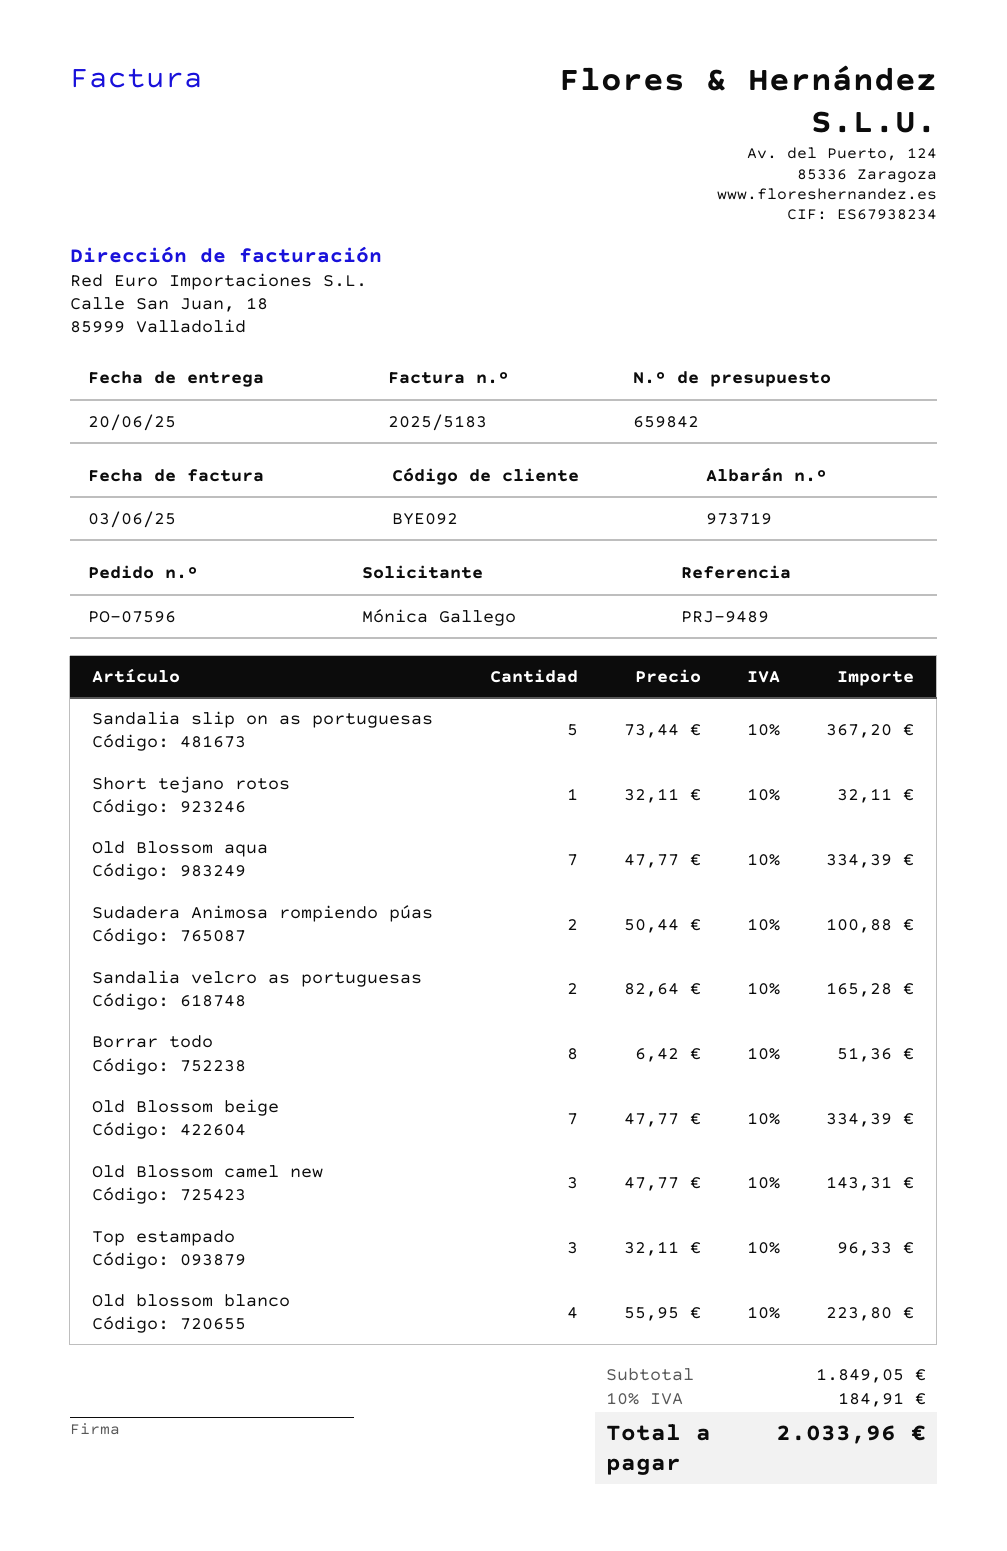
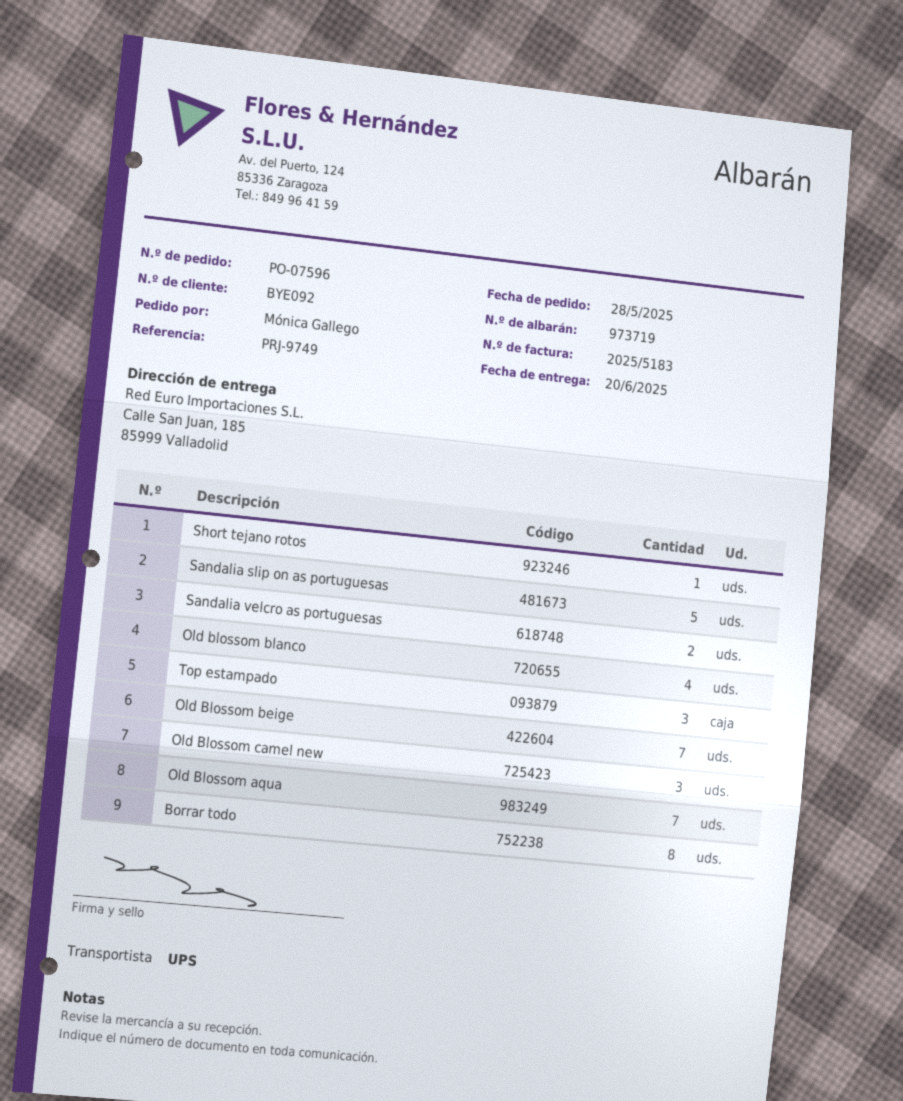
reference: PRJ-9489 -> PRJ-9749
Sudadera Animosa rompiendo púas: 2 -> none

